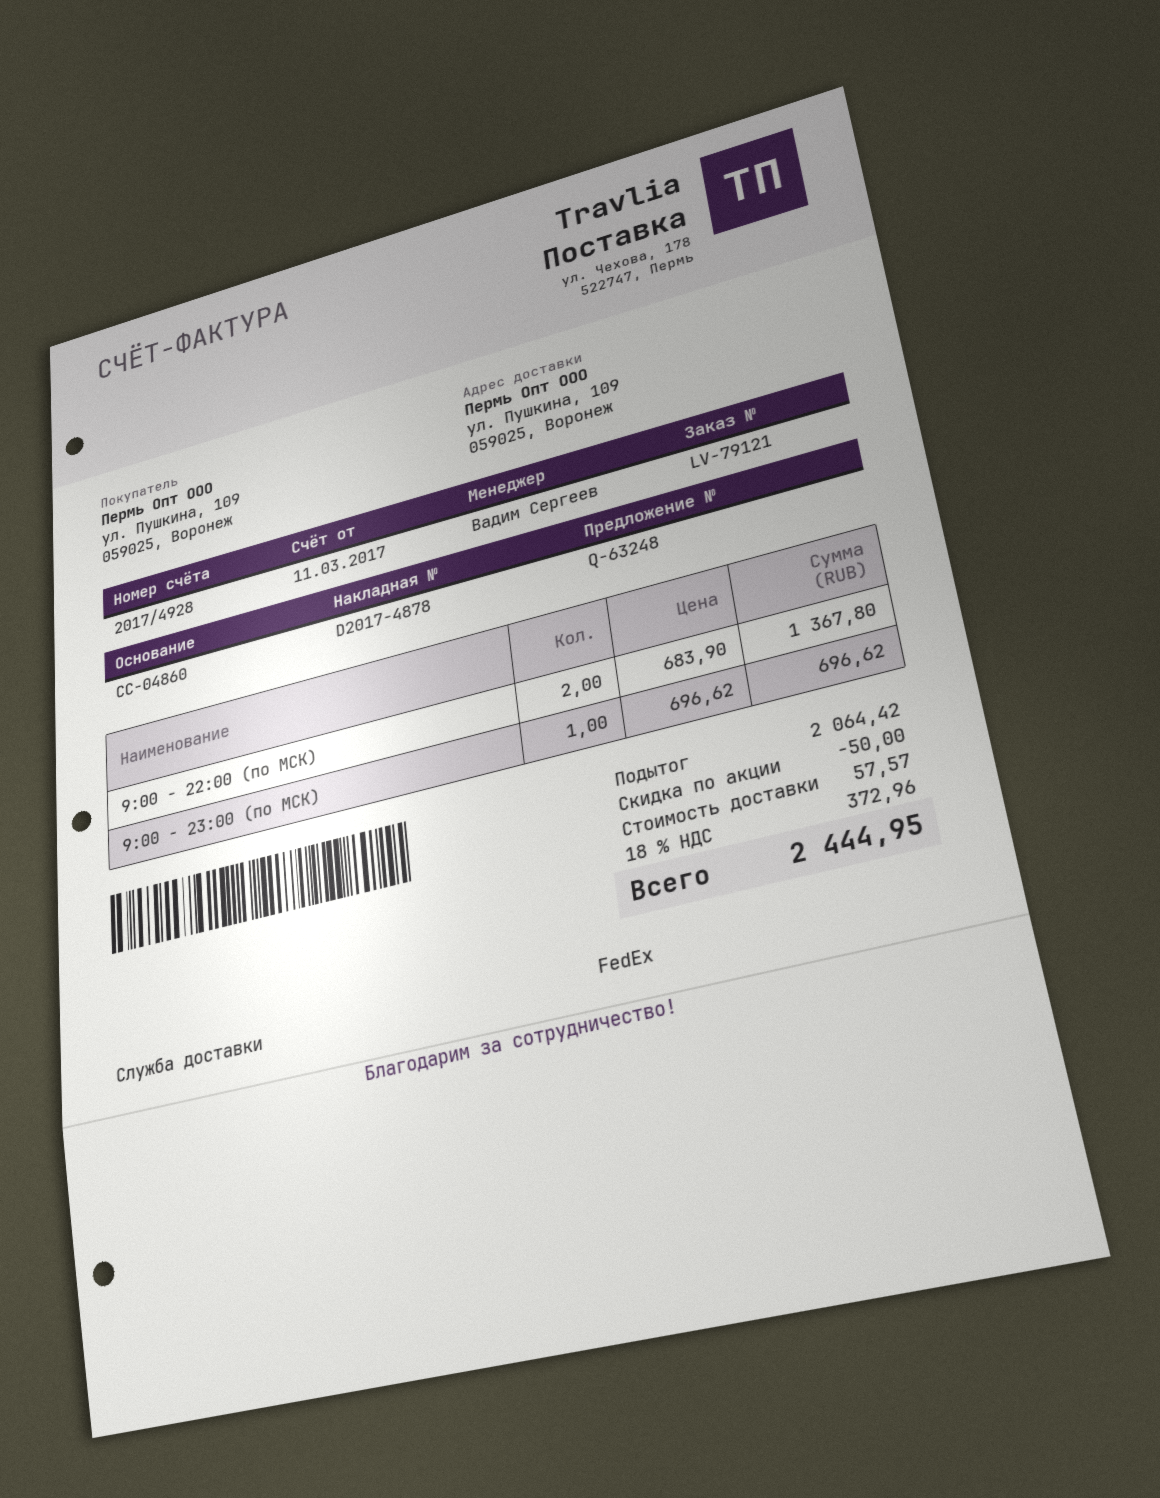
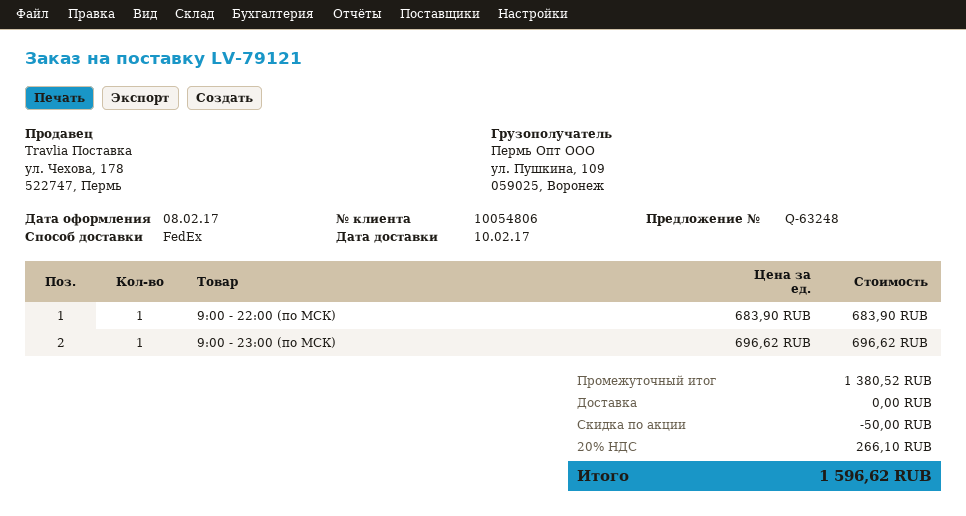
9:00 - 22:00 (по МСК): 2 x 683.90 = 1367.80 -> 1 x 683.90 = 683.90
subtotal: 2064.42 -> 1380.52
shipping: 57.57 -> 0.00
tax: 18% = 372.96 -> 20% = 266.10
total: 2444.95 -> 1596.62

